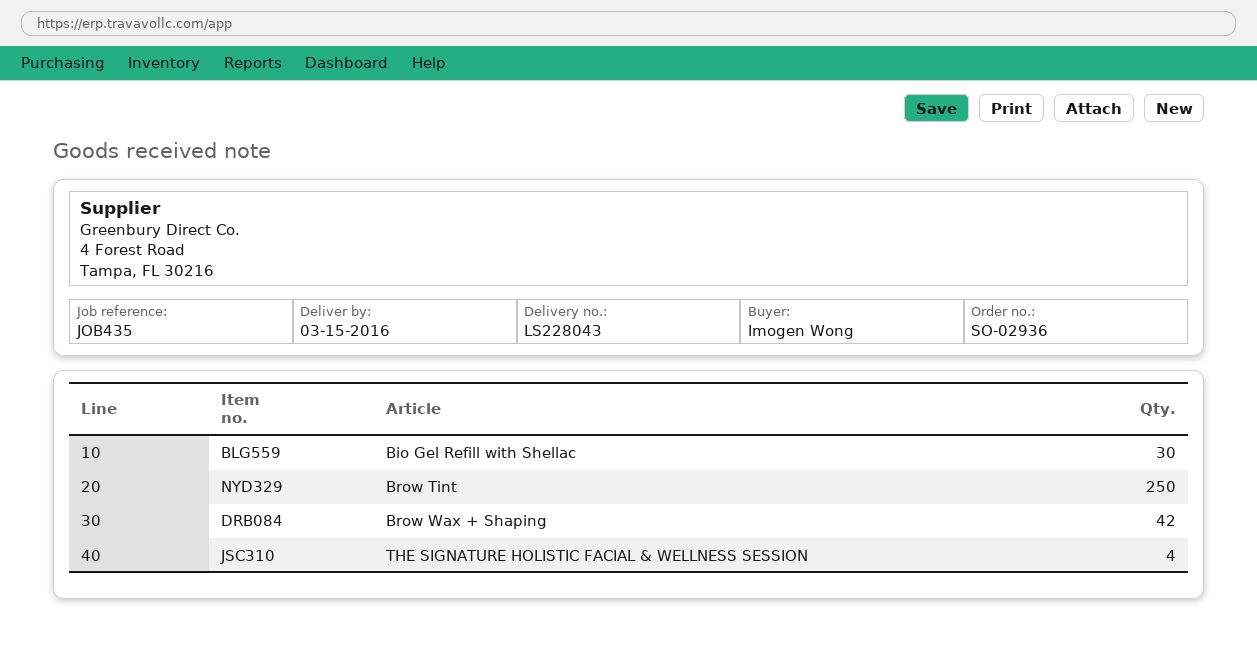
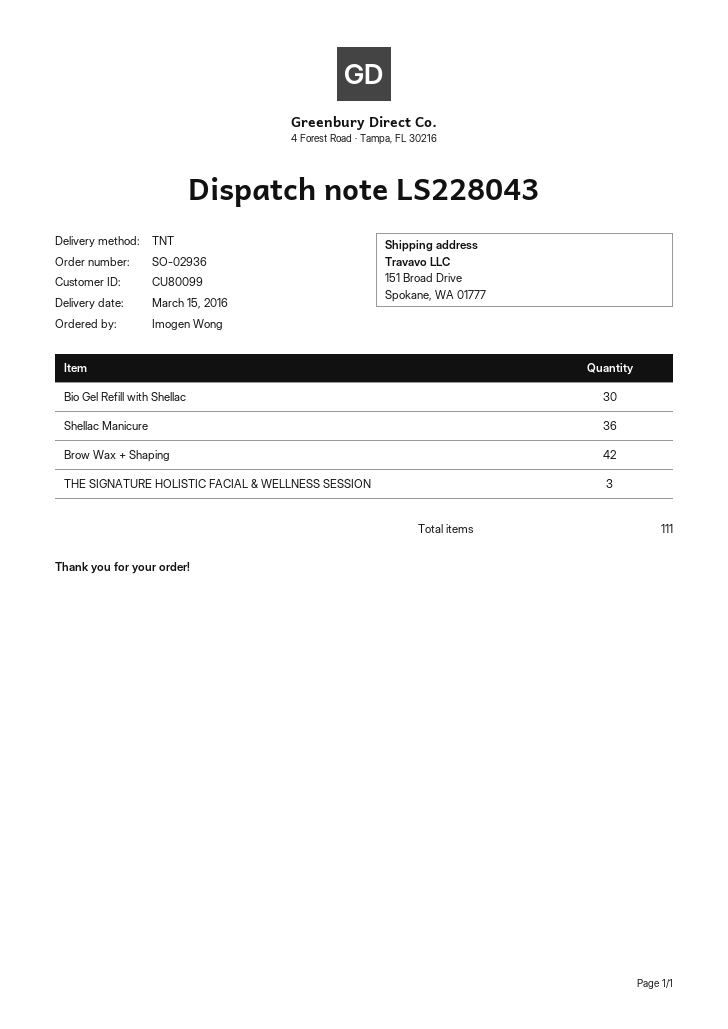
Brow Tint: 250 -> none
THE SIGNATURE HOLISTIC FACIAL & WELLNESS SESSION: 4 -> 3
Shellac Manicure: none -> 36

